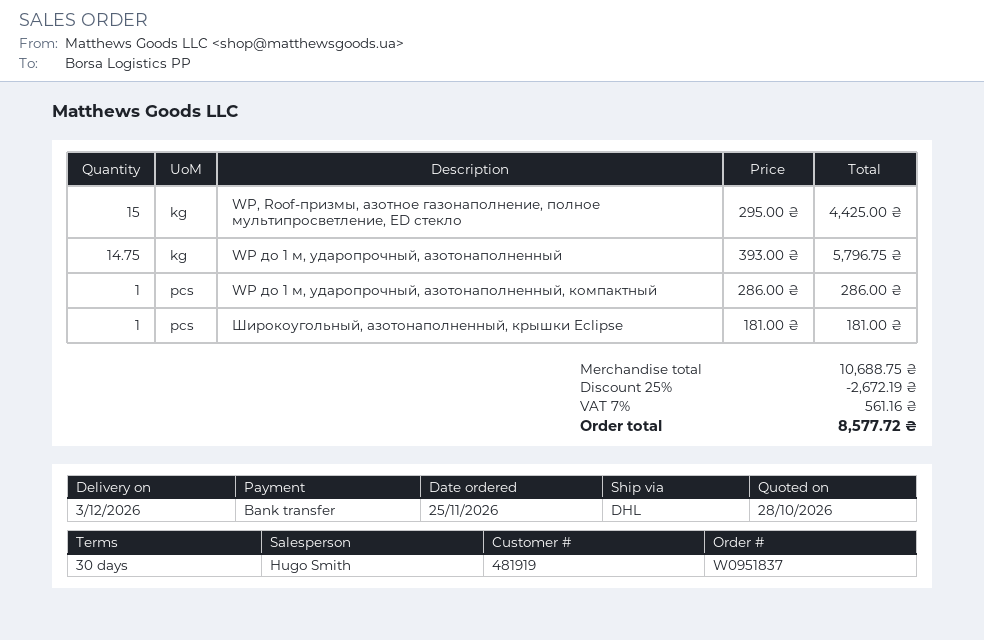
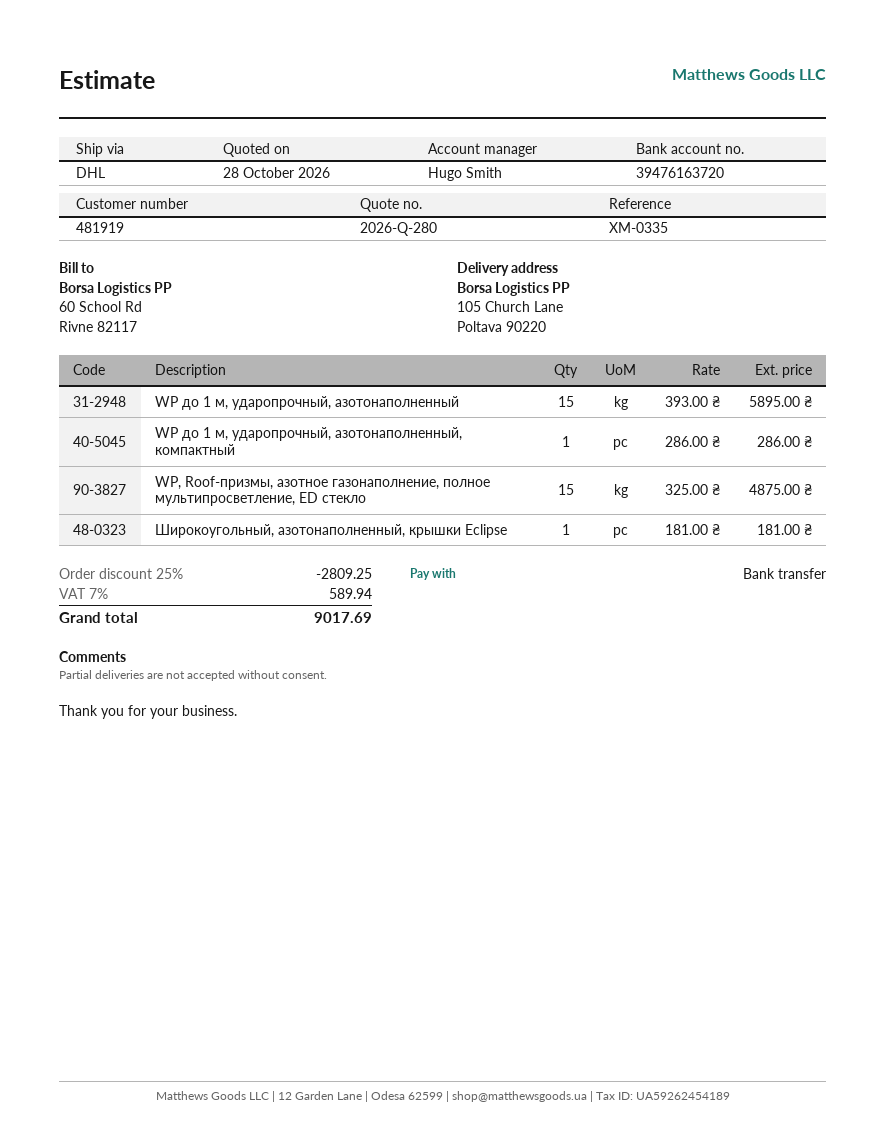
WP, Roof-призмы, азотное газонаполнение, полное мультипросветление, ED стекло: 15 x 295.00 = 4425.00 -> 15 x 325.00 = 4875.00
WP до 1 м, ударопрочный, азотонаполненный: 14.75 x 393.00 = 5796.75 -> 15 x 393.00 = 5895.00
discount: 25% = 2672.19 -> 25% = 2809.25
tax: 7% = 561.16 -> 7% = 589.94
total: 8577.72 -> 9017.69

